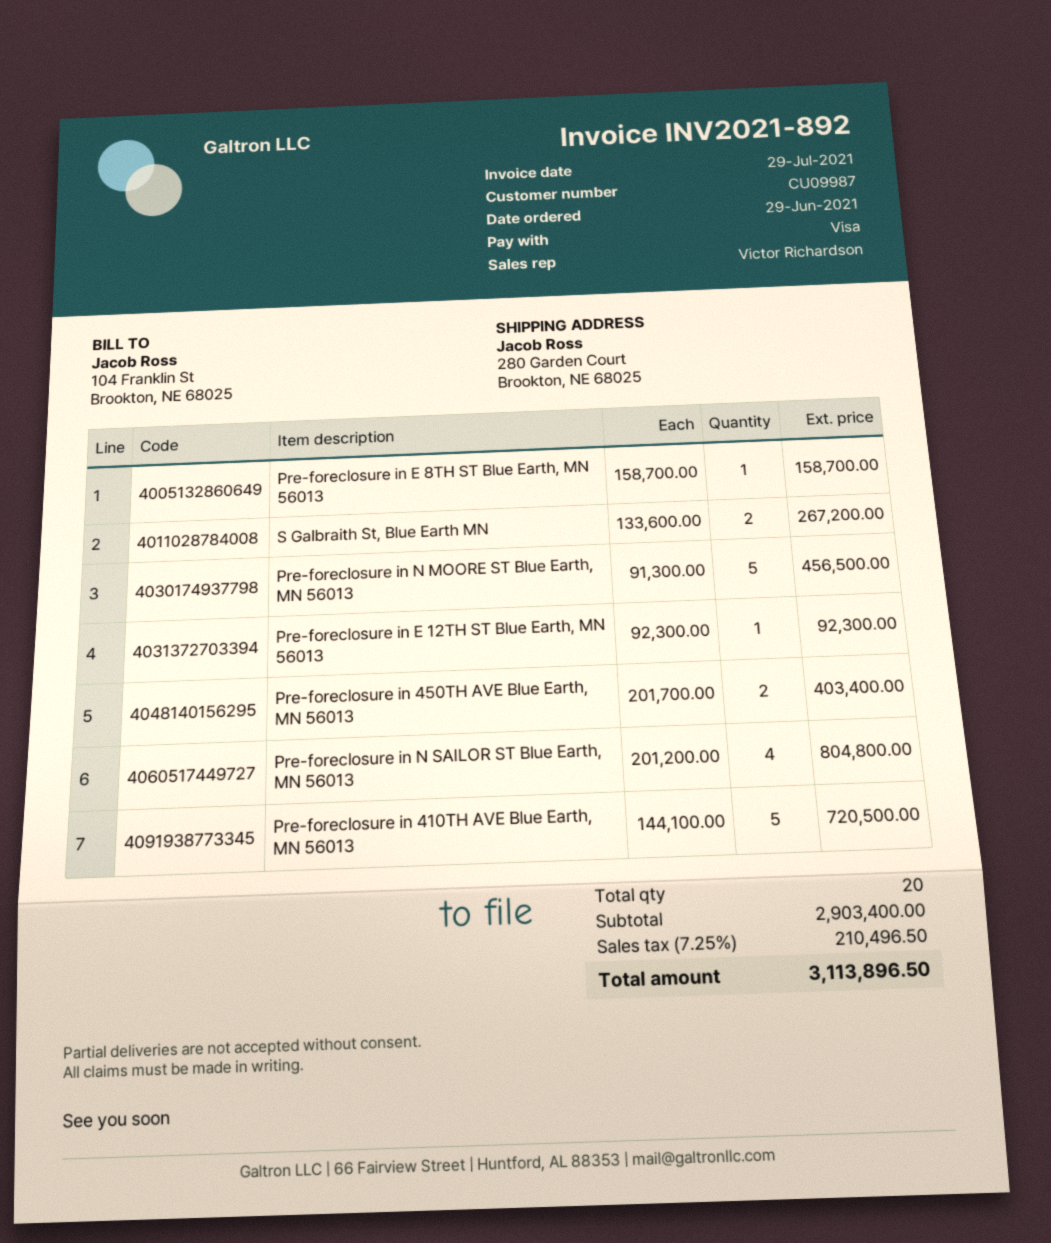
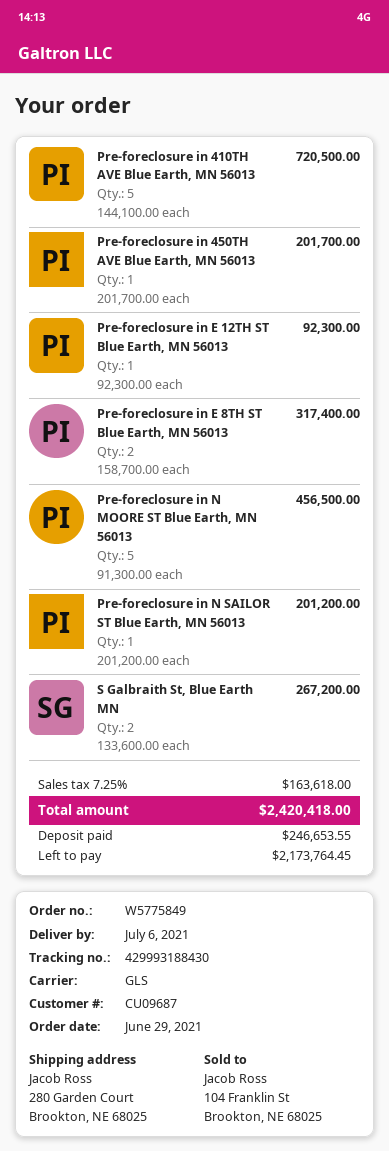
customer number: CU09987 -> CU09687
Pre-foreclosure in E 8TH ST Blue Earth, MN 56013: 1 x 158700.00 = 158700.00 -> 2 x 158700.00 = 317400.00
Pre-foreclosure in 450TH AVE Blue Earth, MN 56013: 2 x 201700.00 = 403400.00 -> 1 x 201700.00 = 201700.00
Pre-foreclosure in N SAILOR ST Blue Earth, MN 56013: 4 x 201200.00 = 804800.00 -> 1 x 201200.00 = 201200.00
tax: 7.25% = 210496.50 -> 7.25% = 163618.00
total: 3113896.50 -> 2420418.00

